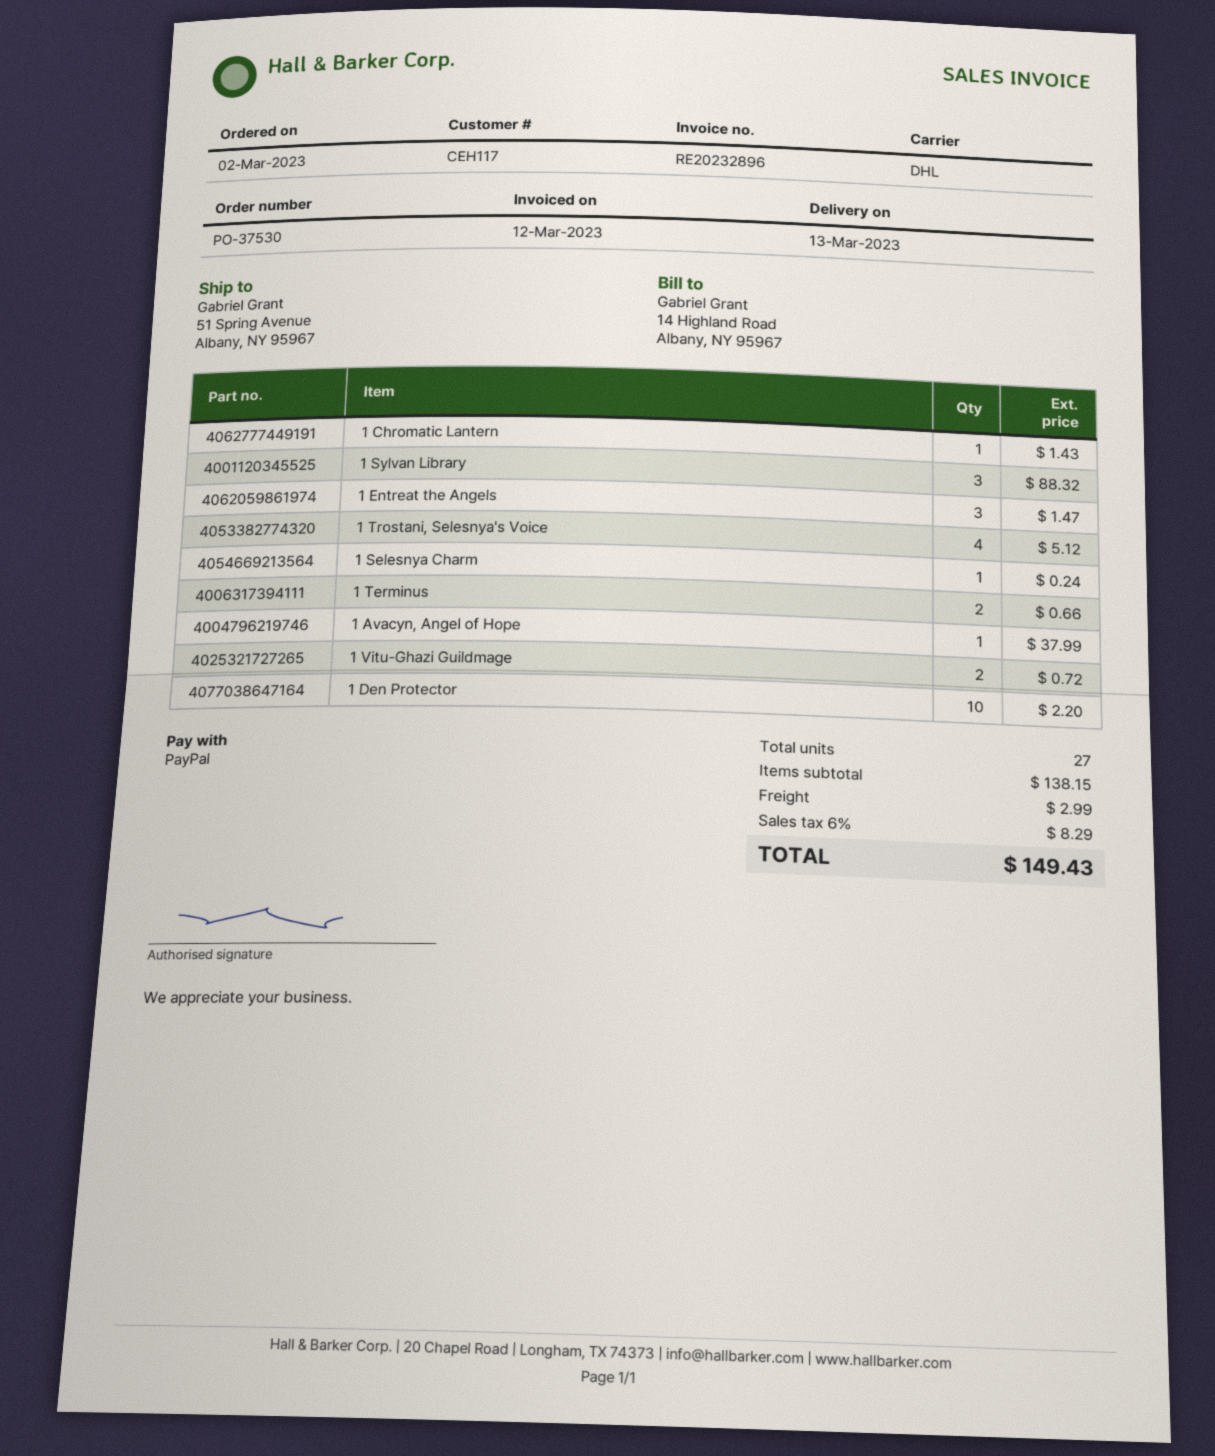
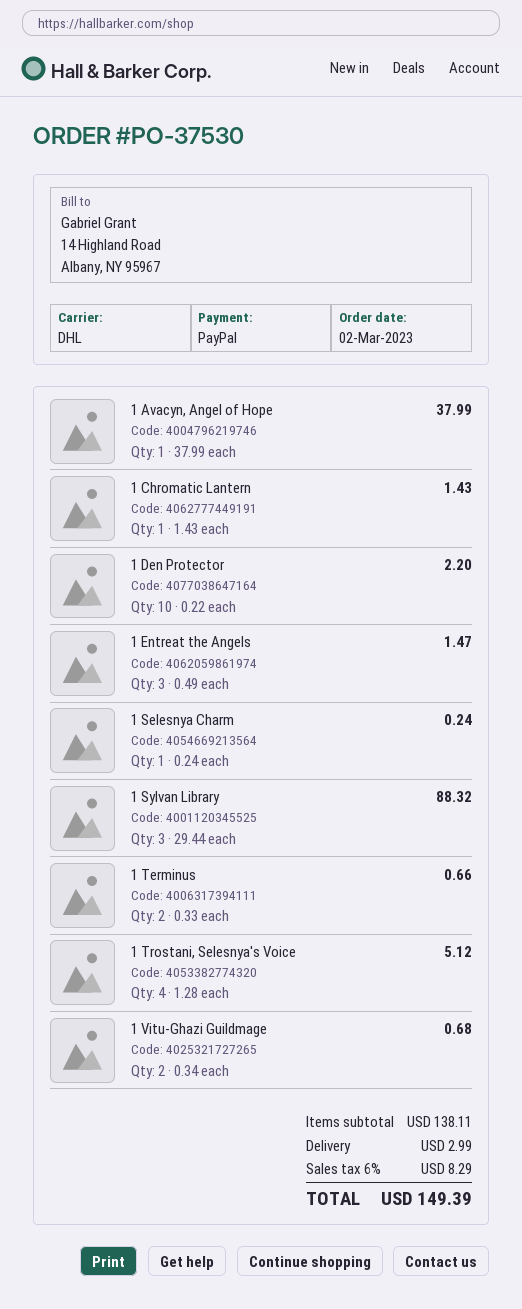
1 Vitu-Ghazi Guildmage: 2 for 0.72 -> 2 for 0.68
subtotal: 138.15 -> 138.11
total: 149.43 -> 149.39

